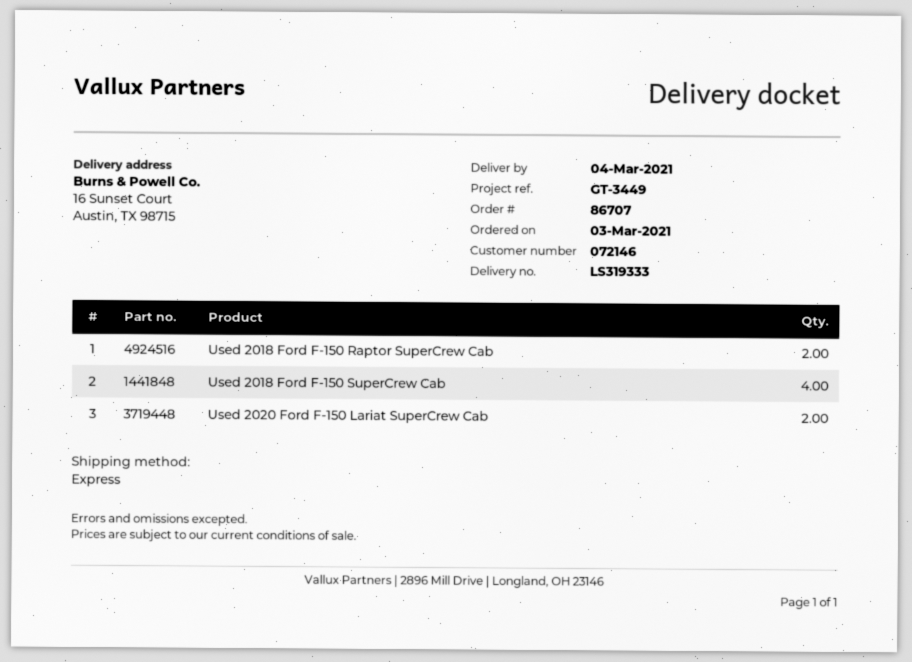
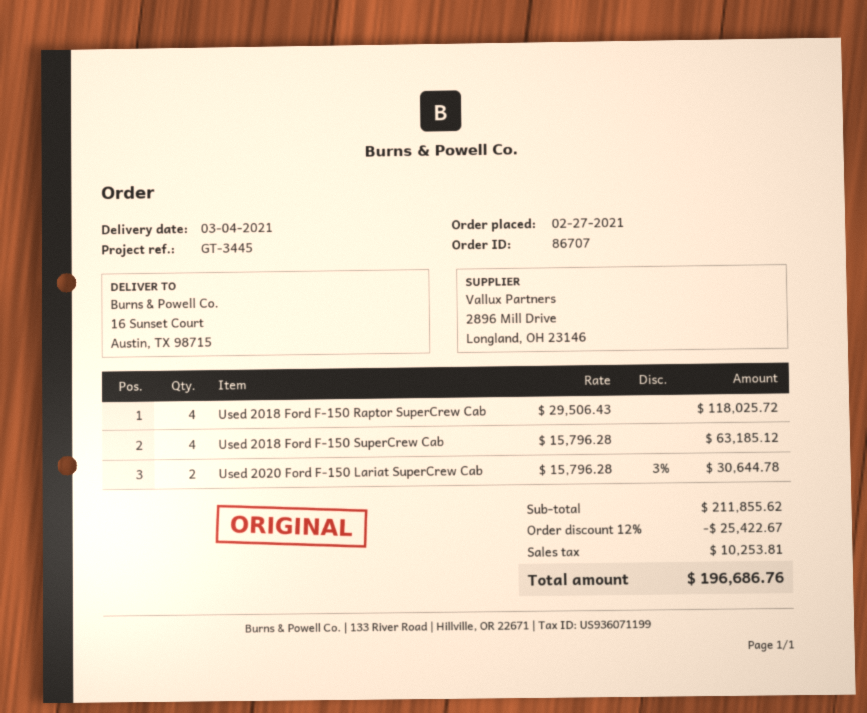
order date: 2021-03-03 -> 2021-02-27
reference: GT-3449 -> GT-3445
Used 2018 Ford F-150 Raptor SuperCrew Cab: 2 -> 4

